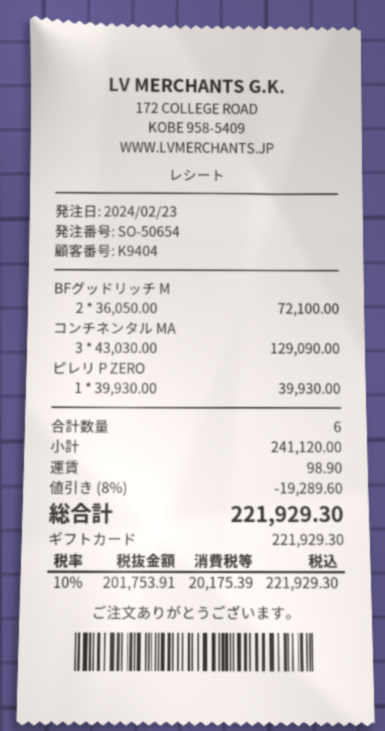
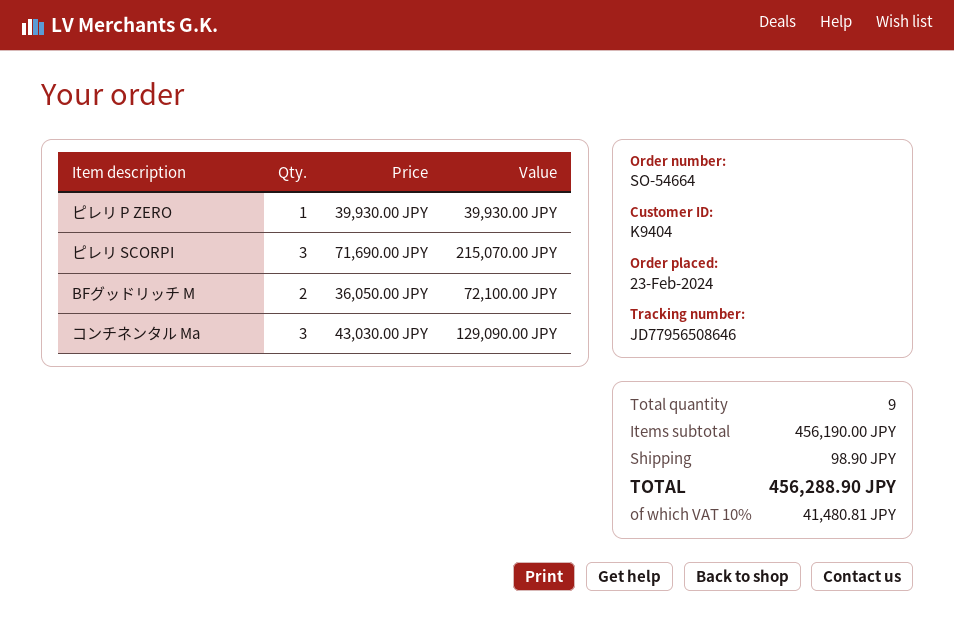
order number: SO-50654 -> SO-54664
ピレリ SCORPI: none -> 3 x 71690.00 = 215070.00
total quantity: 6 -> 9
subtotal: 241120.00 -> 456190.00
discount: 8% = 19289.60 -> none
tax: 10% = 20175.39 -> 10% = 41480.81
total: 221929.30 -> 456288.90

